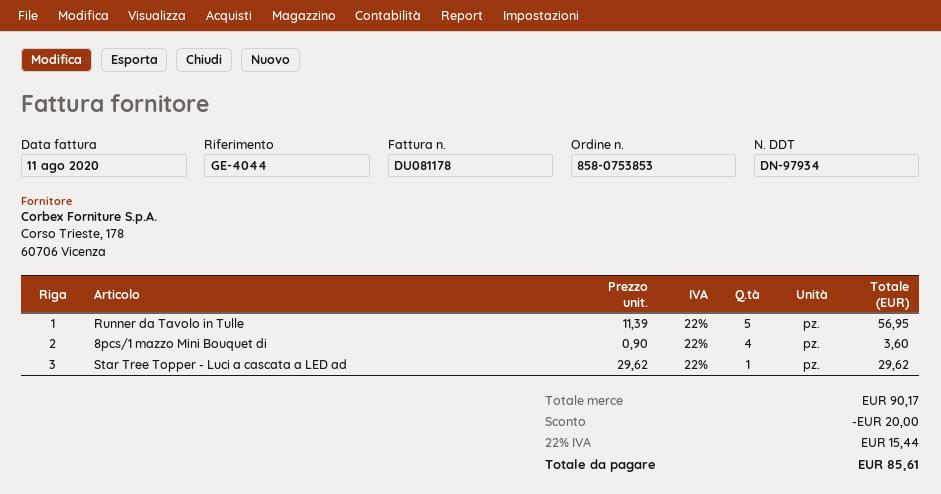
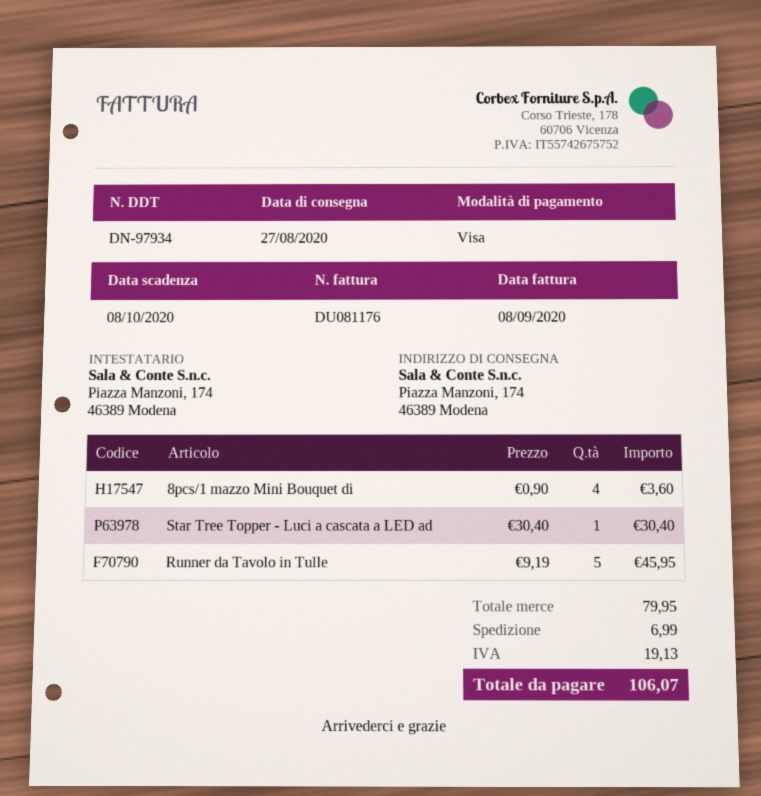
invoice number: DU081178 -> DU081176
invoice date: 2020-08-11 -> 2020-09-08
Runner da Tavolo in Tulle: 5 x 11.39 = 56.95 -> 5 x 9.19 = 45.95
Star Tree Topper - Luci a cascata a LED ad: 1 x 29.62 = 29.62 -> 1 x 30.40 = 30.40
subtotal: 90.17 -> 79.95
discount: 20.00 -> none
shipping: none -> 6.99
tax: 15.44 -> 19.13
total: 85.61 -> 106.07

